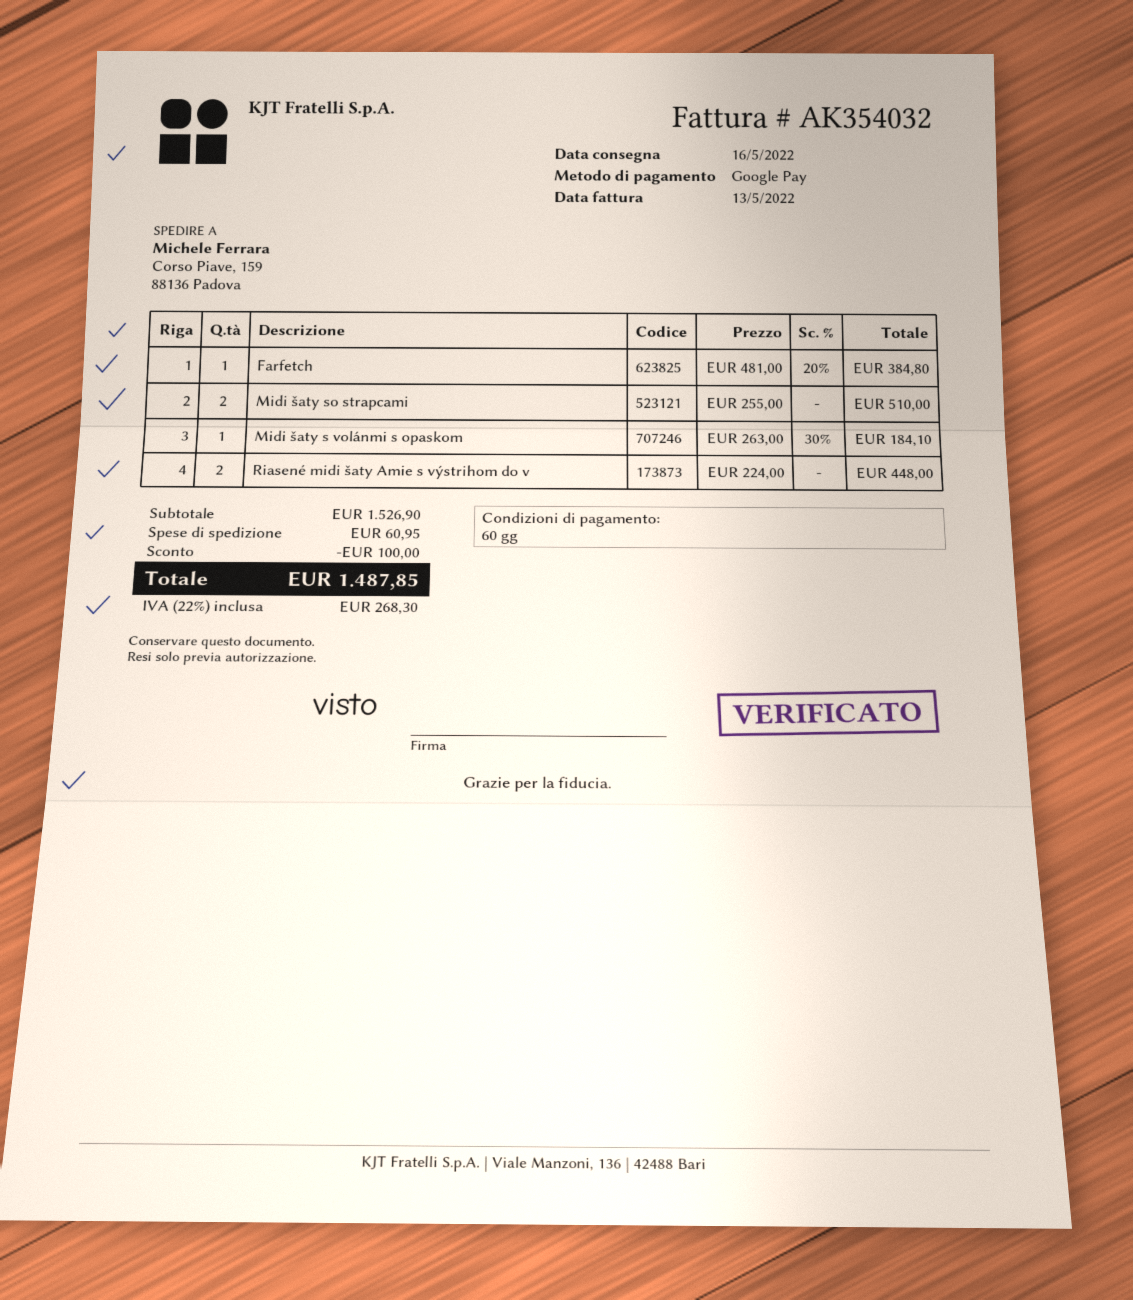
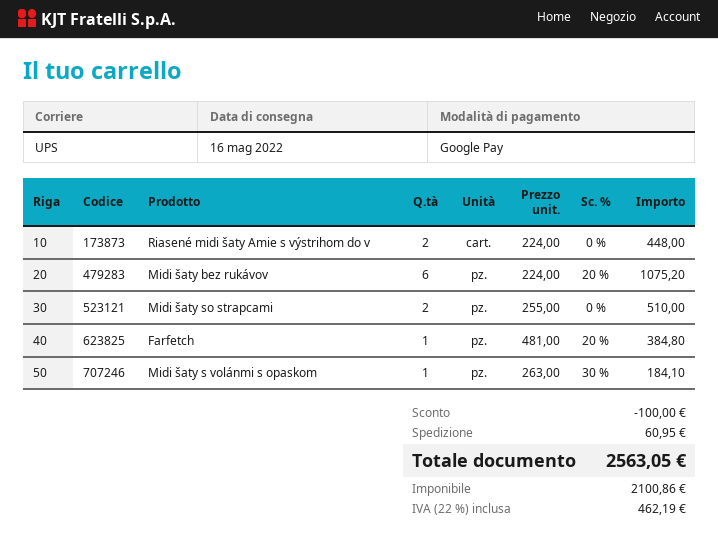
Midi šaty bez rukávov: none -> 6 x 224.00 - 20% = 1075.20
tax: 22% = 268.30 -> 22% = 462.19
total: 1487.85 -> 2563.05

